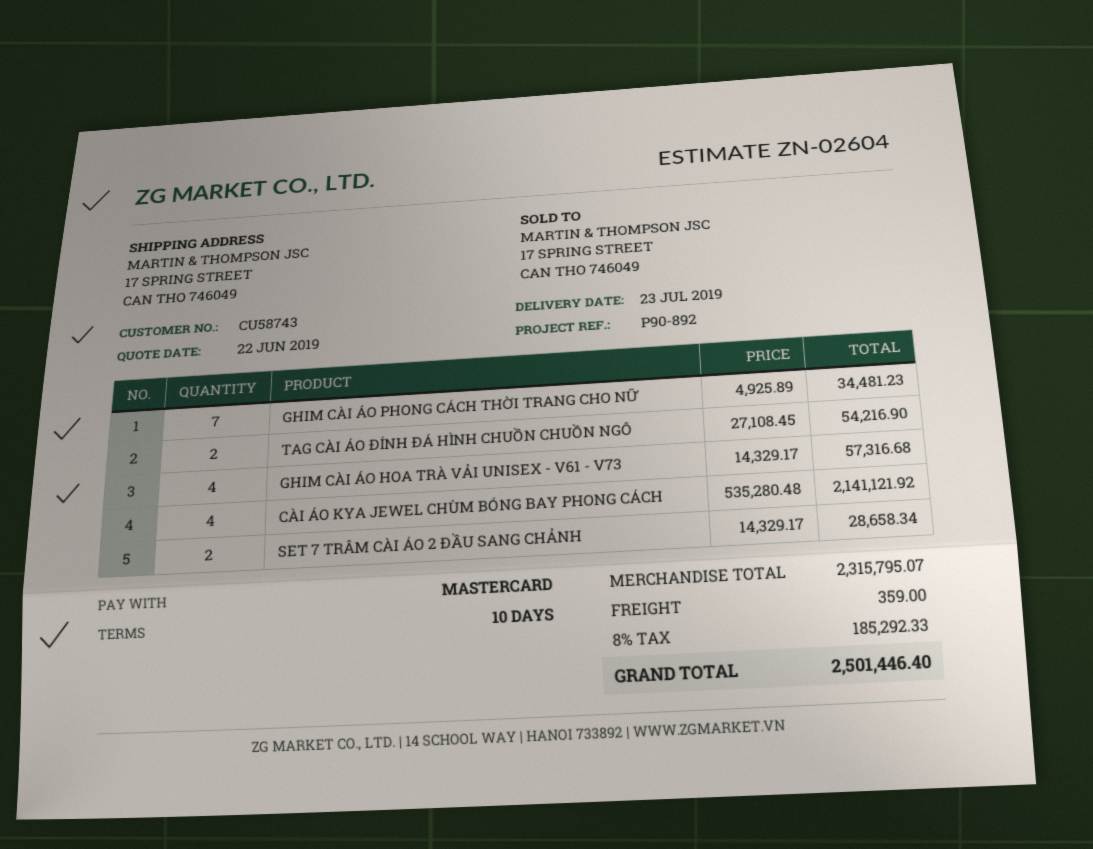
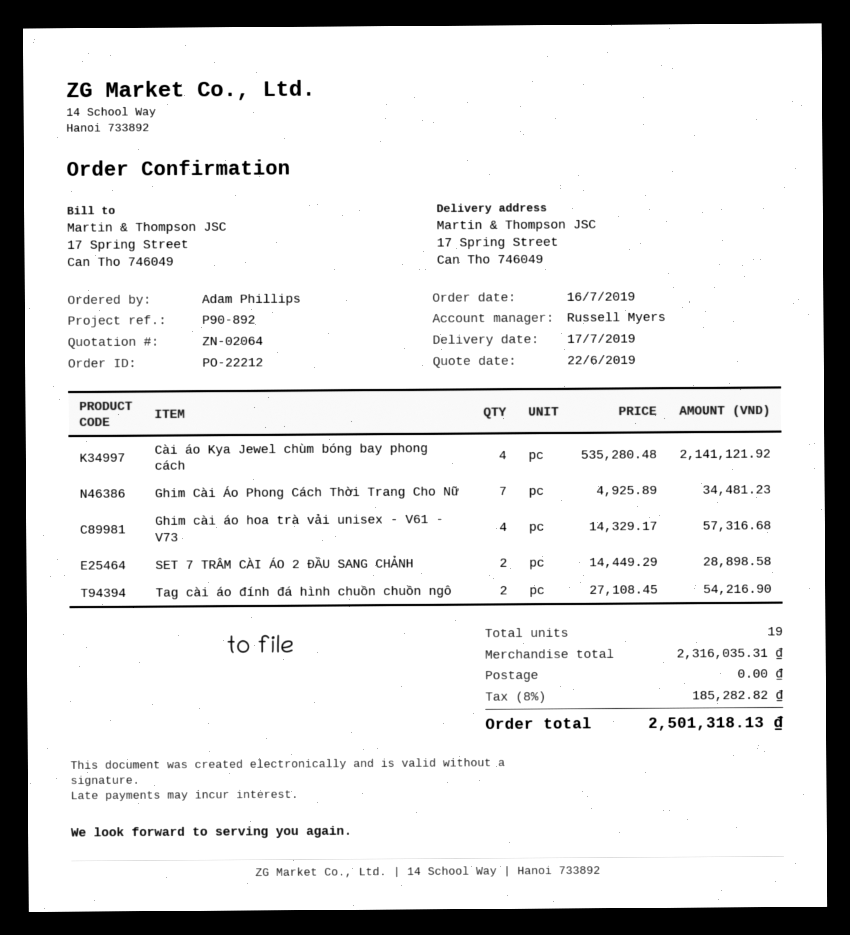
quote number: ZN-02604 -> ZN-02064
delivery date: 2019-07-23 -> 2019-07-17
SET 7 TRÂM CÀI ÁO 2 ĐẦU SANG CHẢNH: 2 x 14329.17 = 28658.34 -> 2 x 14449.29 = 28898.58
subtotal: 2315795.07 -> 2316035.31
shipping: 359.00 -> 0.00
tax: 8% = 185292.33 -> 8% = 185282.82
total: 2501446.40 -> 2501318.13

